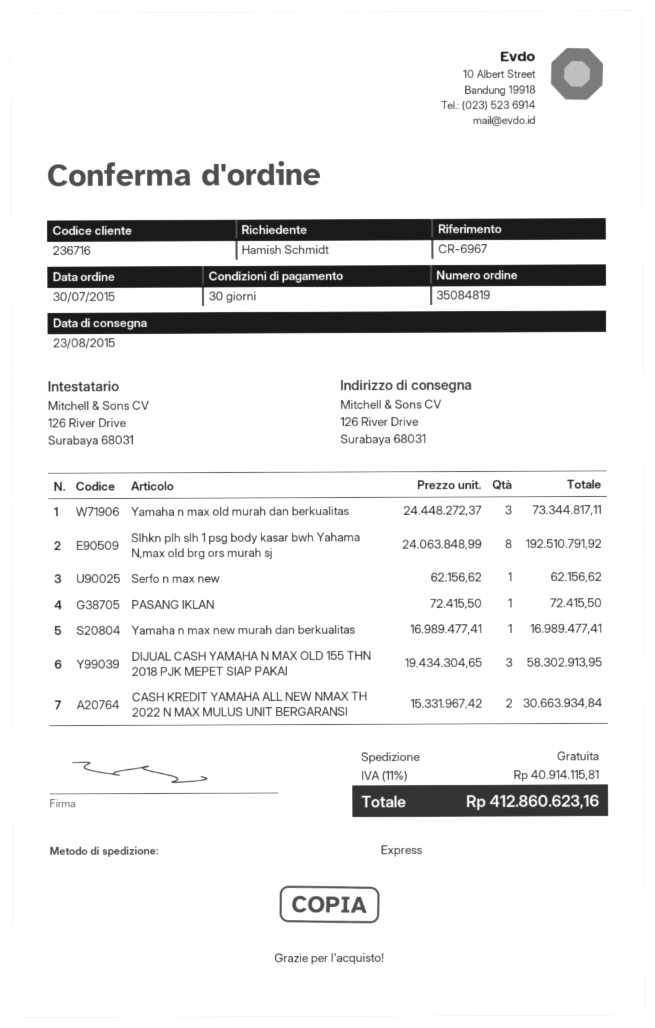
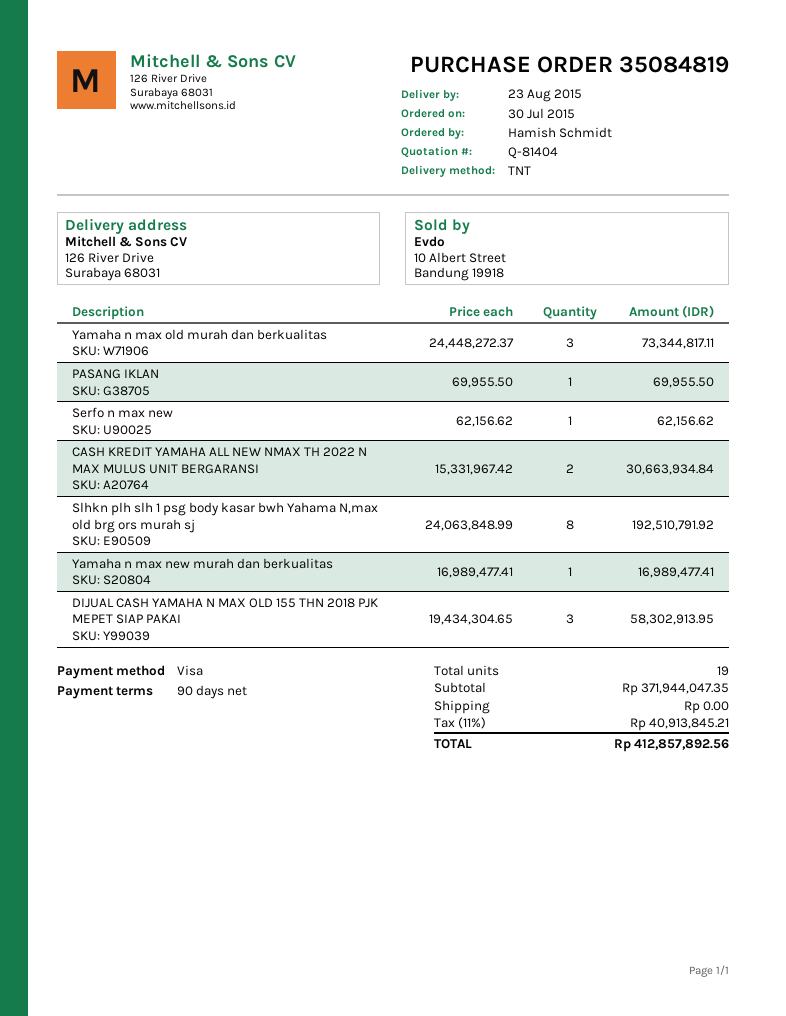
payment terms: 30 days -> 90 days
shipping method: express -> TNT
PASANG IKLAN: 1 x 72415.50 = 72415.50 -> 1 x 69955.50 = 69955.50
tax: 11% = 40914115.81 -> 11% = 40913845.21
total: 412860623.16 -> 412857892.56

